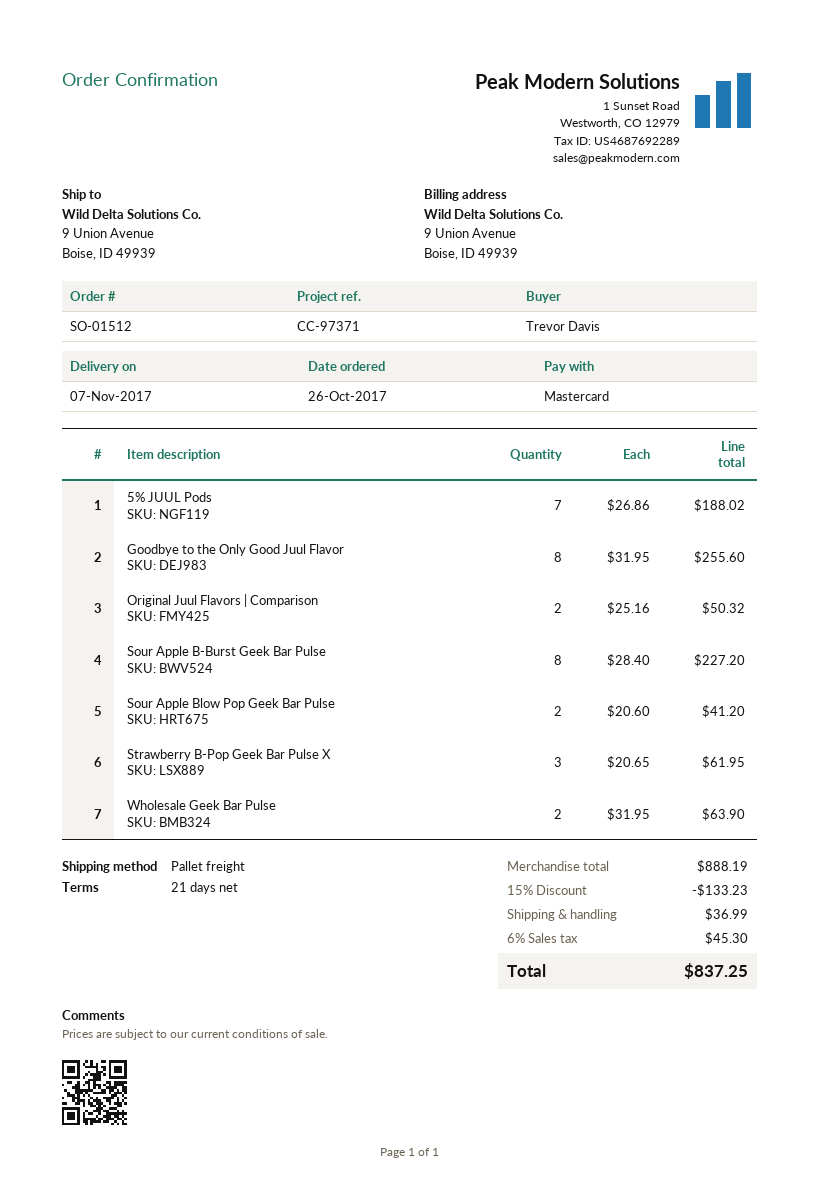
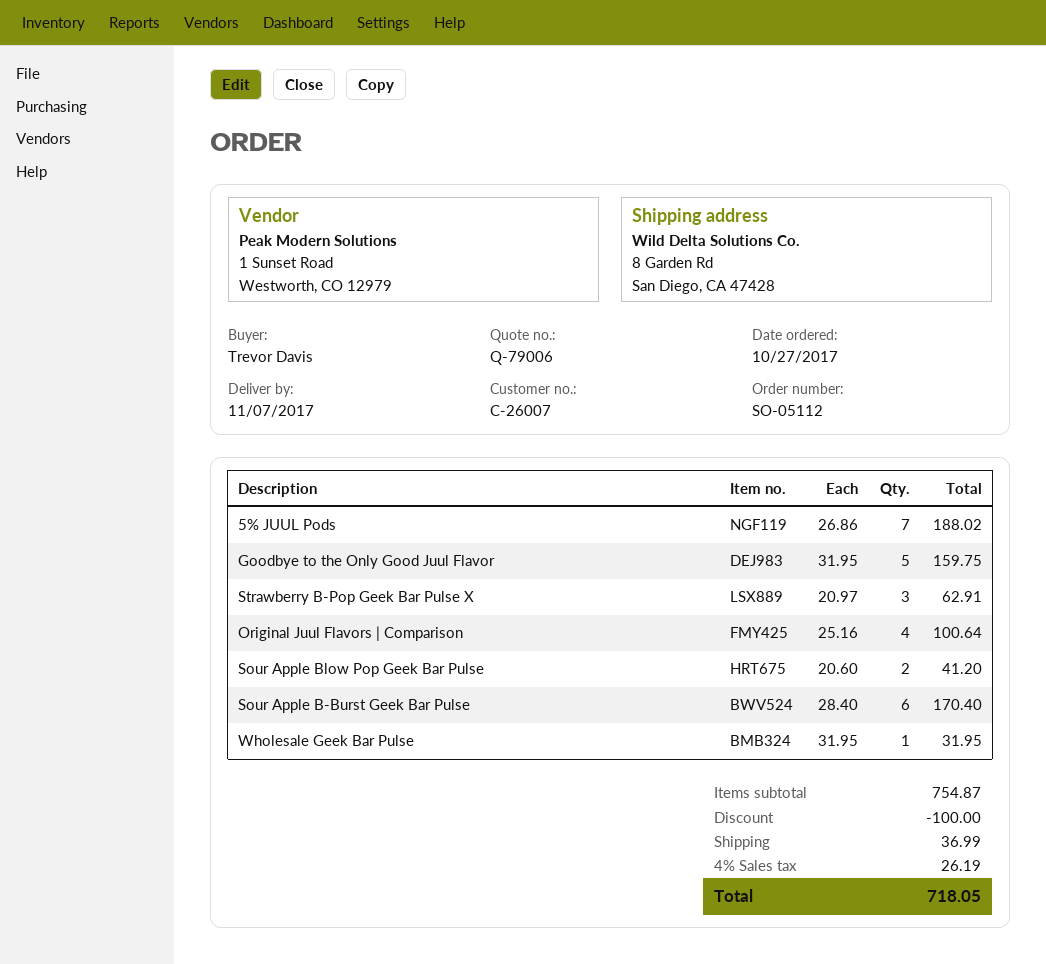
order number: SO-01512 -> SO-05112
order date: 2017-10-26 -> 2017-10-27
ship to: 9 Union Avenue, Boise, ID 49939 -> 8 Garden Rd, San Diego, CA 47428
Goodbye to the Only Good Juul Flavor: 8 x 31.95 = 255.60 -> 5 x 31.95 = 159.75
Original Juul Flavors | Comparison: 2 x 25.16 = 50.32 -> 4 x 25.16 = 100.64
Sour Apple B-Burst Geek Bar Pulse: 8 x 28.40 = 227.20 -> 6 x 28.40 = 170.40
Strawberry B-Pop Geek Bar Pulse X: 3 x 20.65 = 61.95 -> 3 x 20.97 = 62.91
Wholesale Geek Bar Pulse: 2 x 31.95 = 63.90 -> 1 x 31.95 = 31.95
subtotal: 888.19 -> 754.87
discount: 133.23 -> 100.00
tax: 6% = 45.30 -> 4% = 26.19
total: 837.25 -> 718.05

